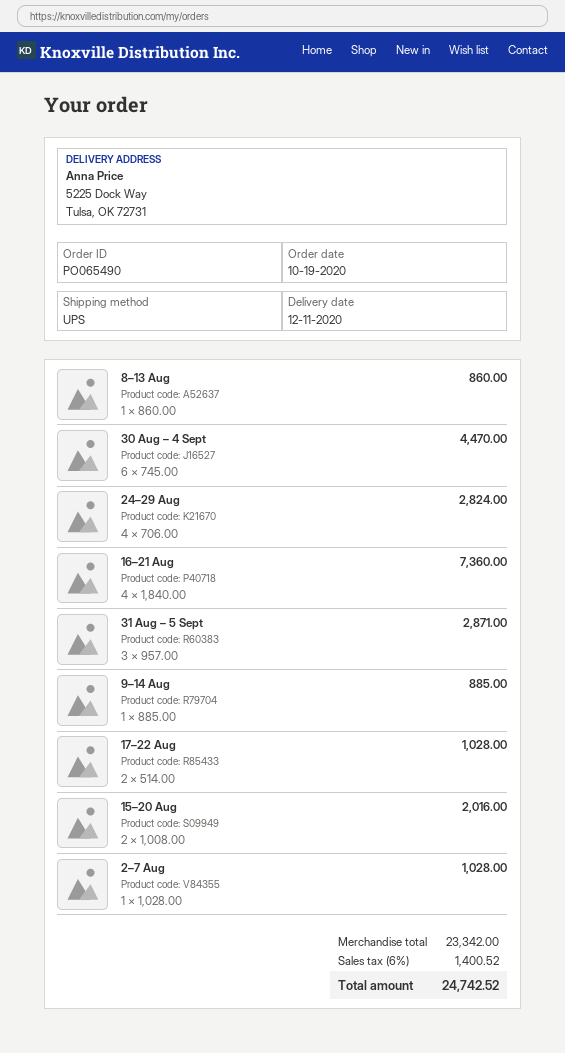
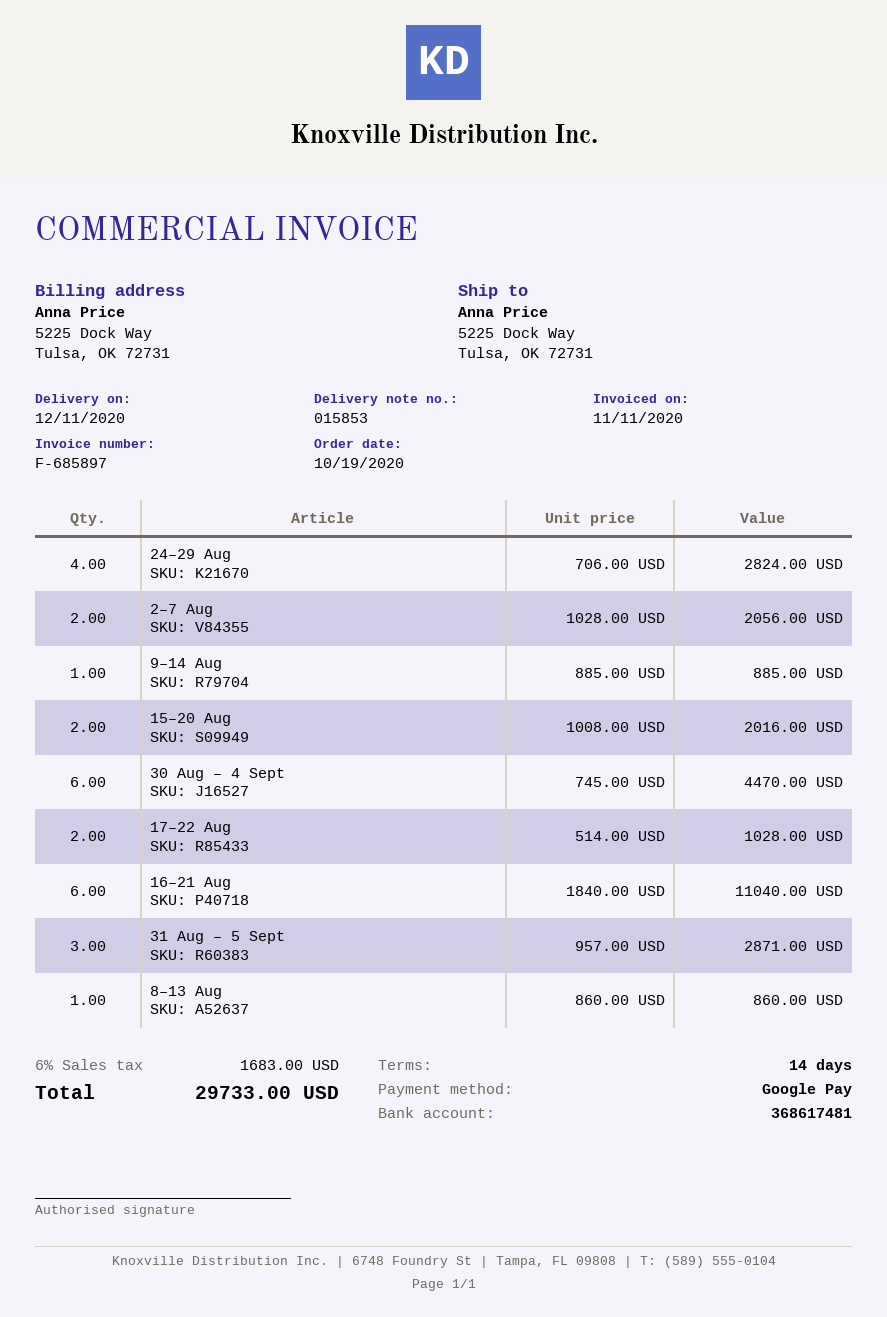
16–21 Aug: 4 x 1840.00 = 7360.00 -> 6 x 1840.00 = 11040.00
2–7 Aug: 1 x 1028.00 = 1028.00 -> 2 x 1028.00 = 2056.00
tax: 6% = 1400.52 -> 6% = 1683.00
total: 24742.52 -> 29733.00

